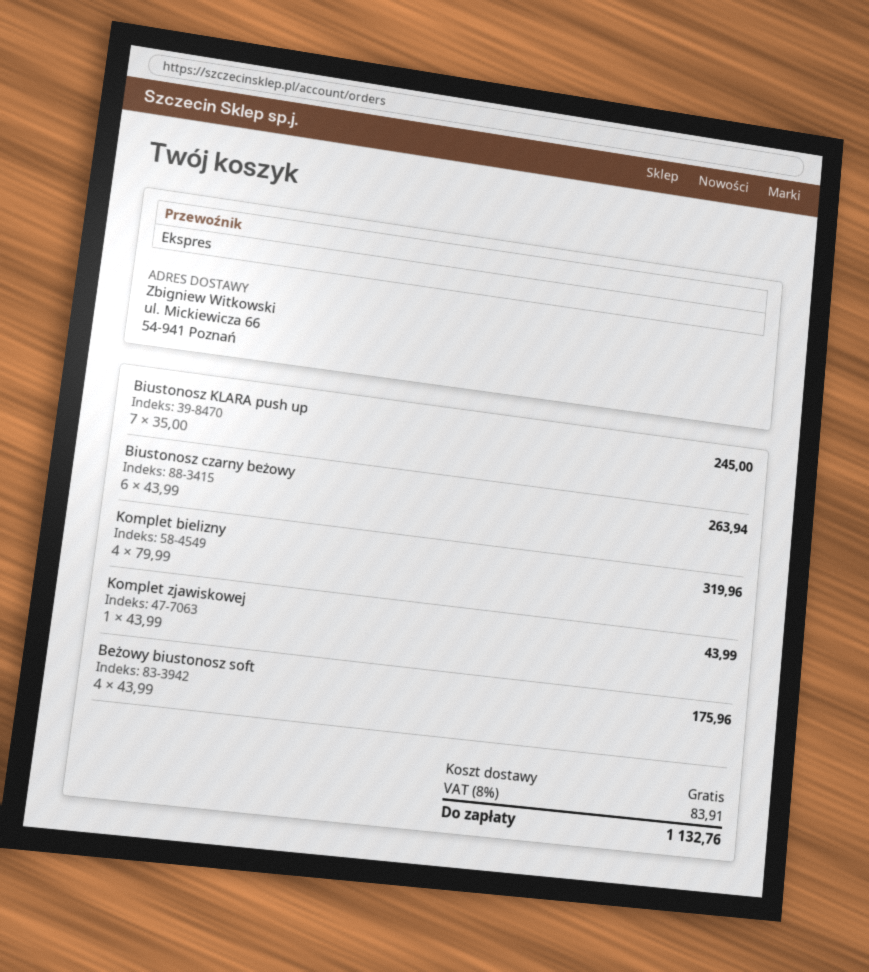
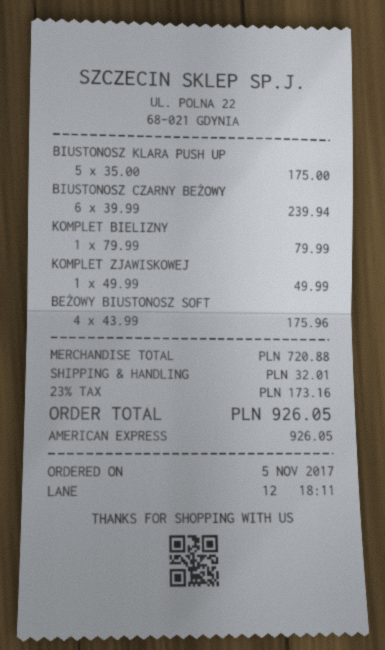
Biustonosz KLARA push up: 7 x 35.00 = 245.00 -> 5 x 35.00 = 175.00
Biustonosz czarny beżowy: 6 x 43.99 = 263.94 -> 6 x 39.99 = 239.94
Komplet bielizny: 4 x 79.99 = 319.96 -> 1 x 79.99 = 79.99
Komplet zjawiskowej: 1 x 43.99 = 43.99 -> 1 x 49.99 = 49.99
shipping: 0.00 -> 32.01
tax: 8% = 83.91 -> 23% = 173.16
total: 1132.76 -> 926.05

